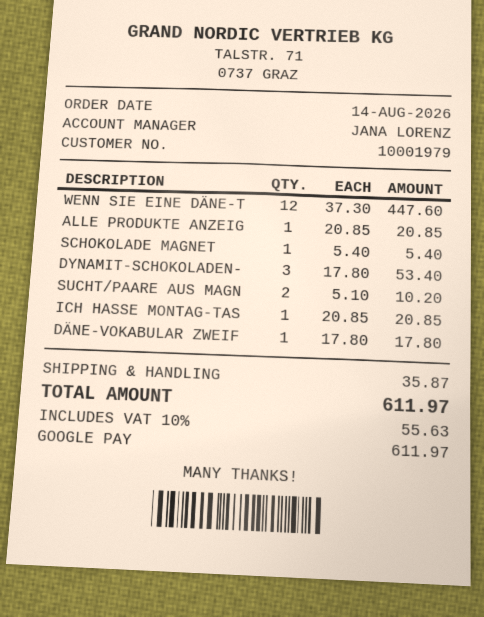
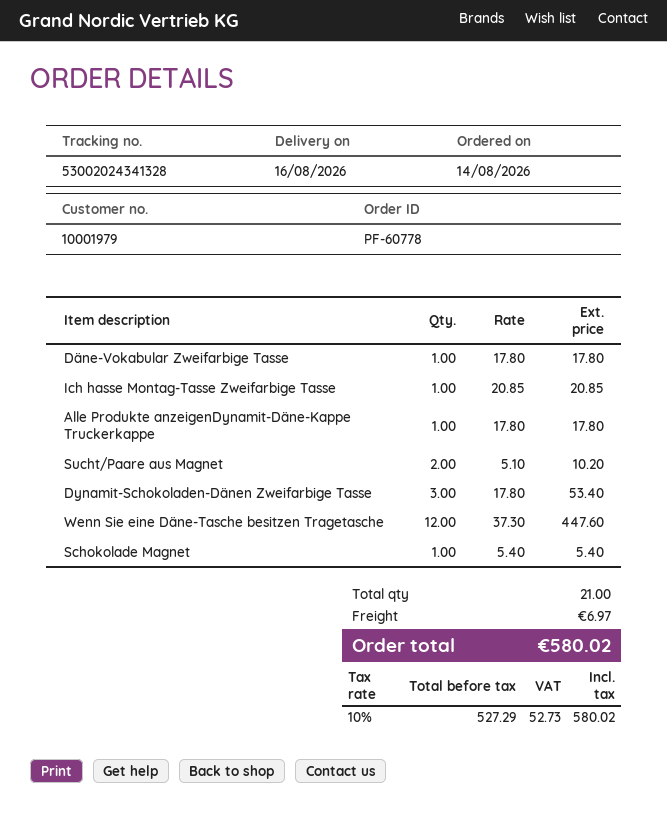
ALLE PRODUKTE ANZEIG: 1 x 20.85 = 20.85 -> 1 x 17.80 = 17.80
shipping: 35.87 -> 6.97
tax: 10% = 55.63 -> 10% = 52.73
total: 611.97 -> 580.02

